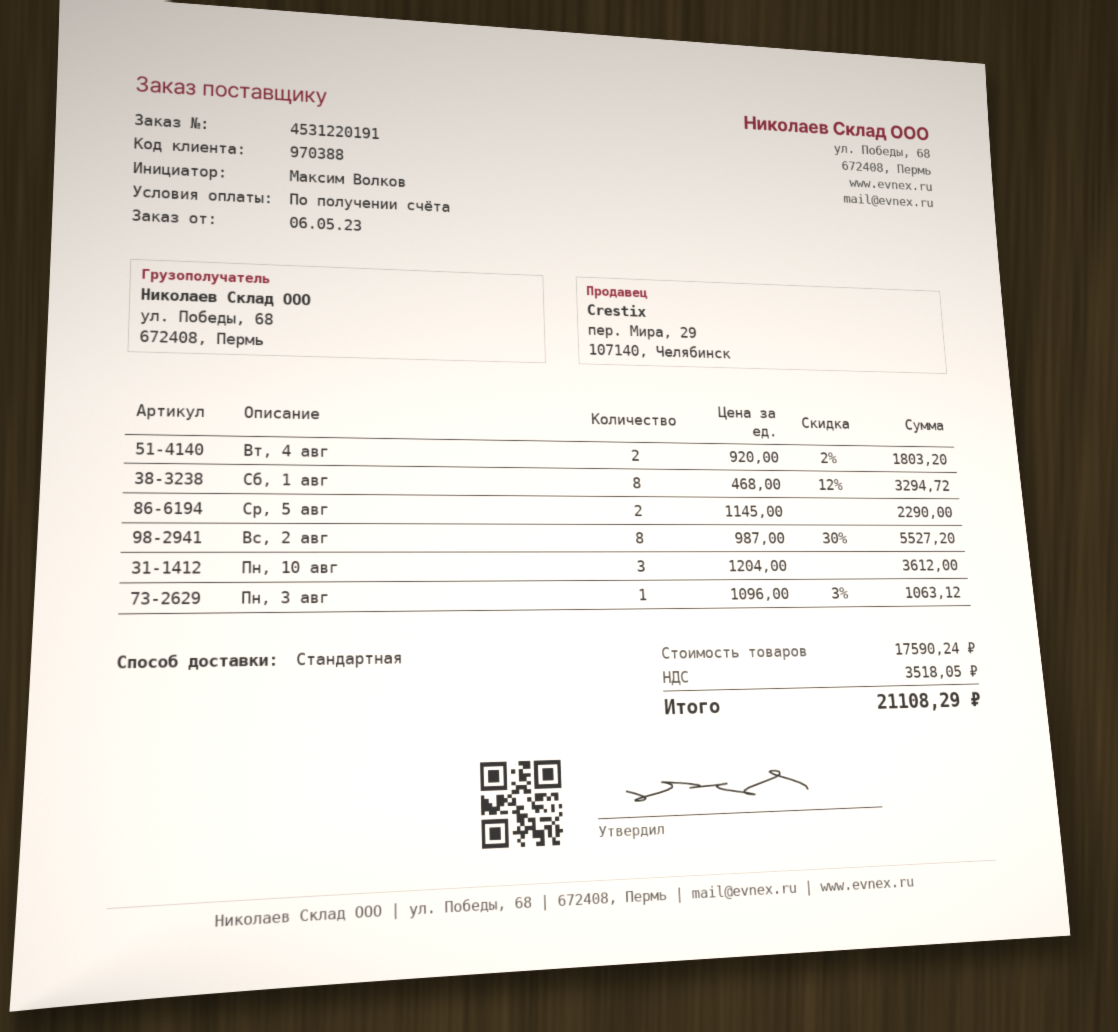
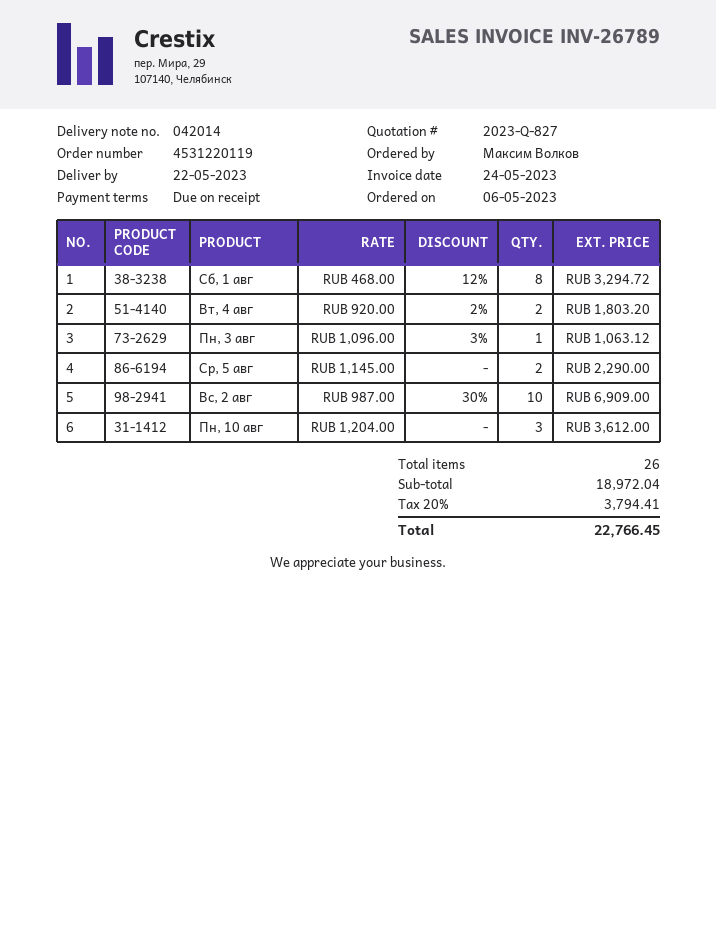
order number: 4531220191 -> 4531220119
Вс, 2 авг: 8 x 987.00 - 30% = 5527.20 -> 10 x 987.00 - 30% = 6909.00
subtotal: 17590.24 -> 18972.04
tax: 3518.05 -> 3794.41
total: 21108.29 -> 22766.45

